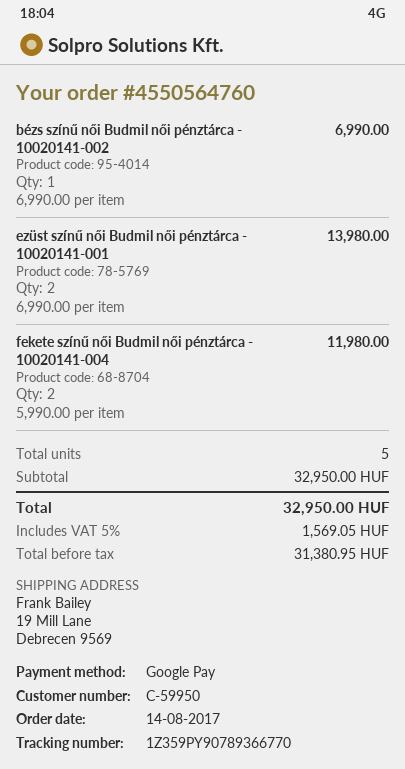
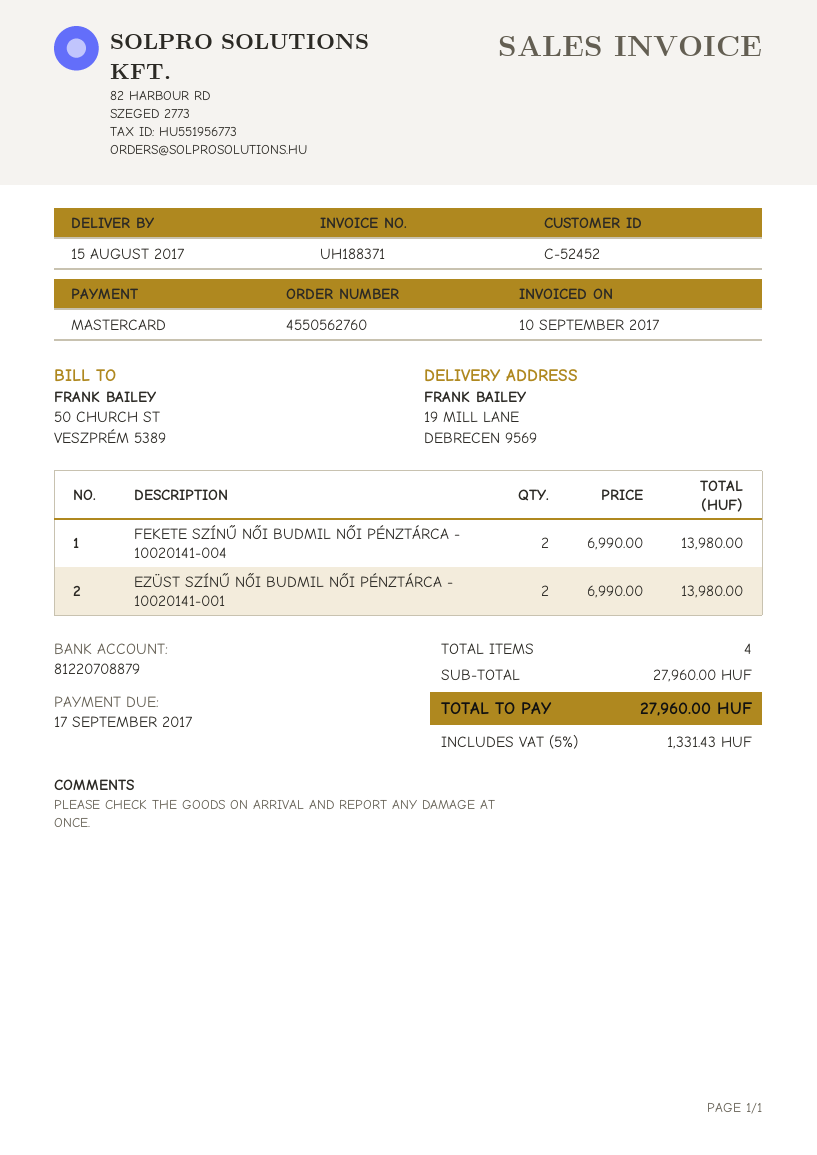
order number: 4550564760 -> 4550562760
customer number: C-59950 -> C-52452
payment method: Google Pay -> Mastercard
bézs színű női Budmil női pénztárca - 10020141-002: 1 x 6990.00 = 6990.00 -> none
fekete színű női Budmil női pénztárca - 10020141-004: 2 x 5990.00 = 11980.00 -> 2 x 6990.00 = 13980.00
total quantity: 5 -> 4
subtotal: 32950.00 -> 27960.00
tax: 5% = 1569.05 -> 5% = 1331.43
total: 32950.00 -> 27960.00

